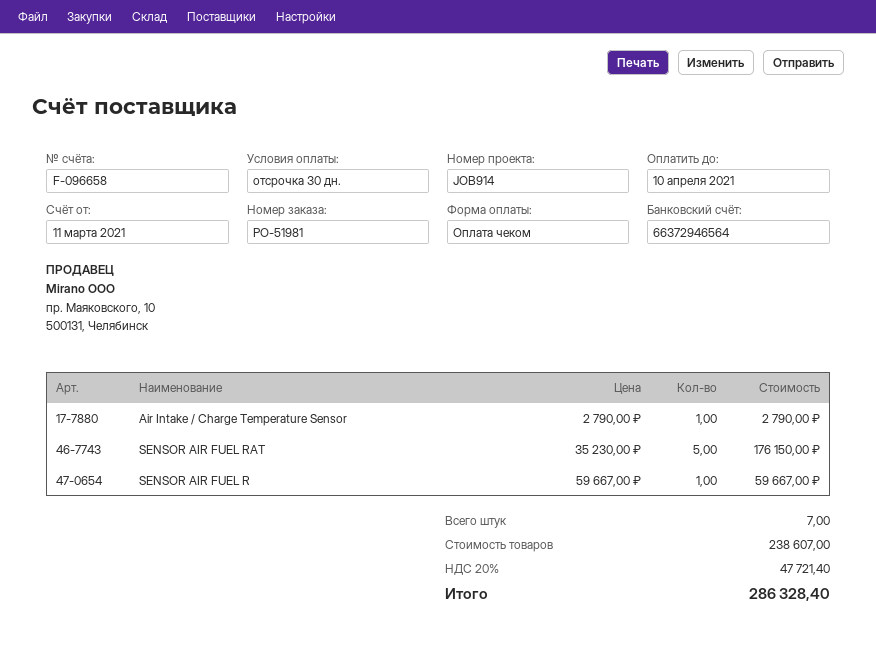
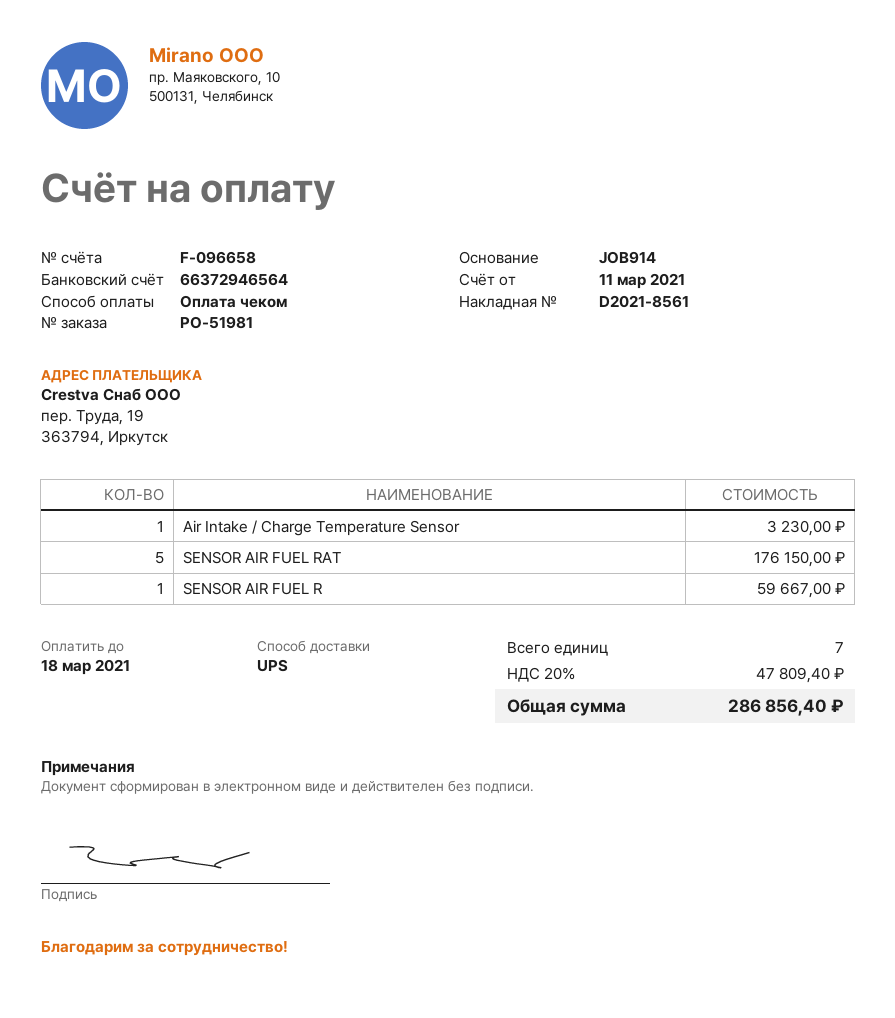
due date: 2021-04-10 -> 2021-03-18
Air Intake / Charge Temperature Sensor: 1 for 2790.00 -> 1 for 3230.00
tax: 20% = 47721.40 -> 20% = 47809.40
total: 286328.40 -> 286856.40

